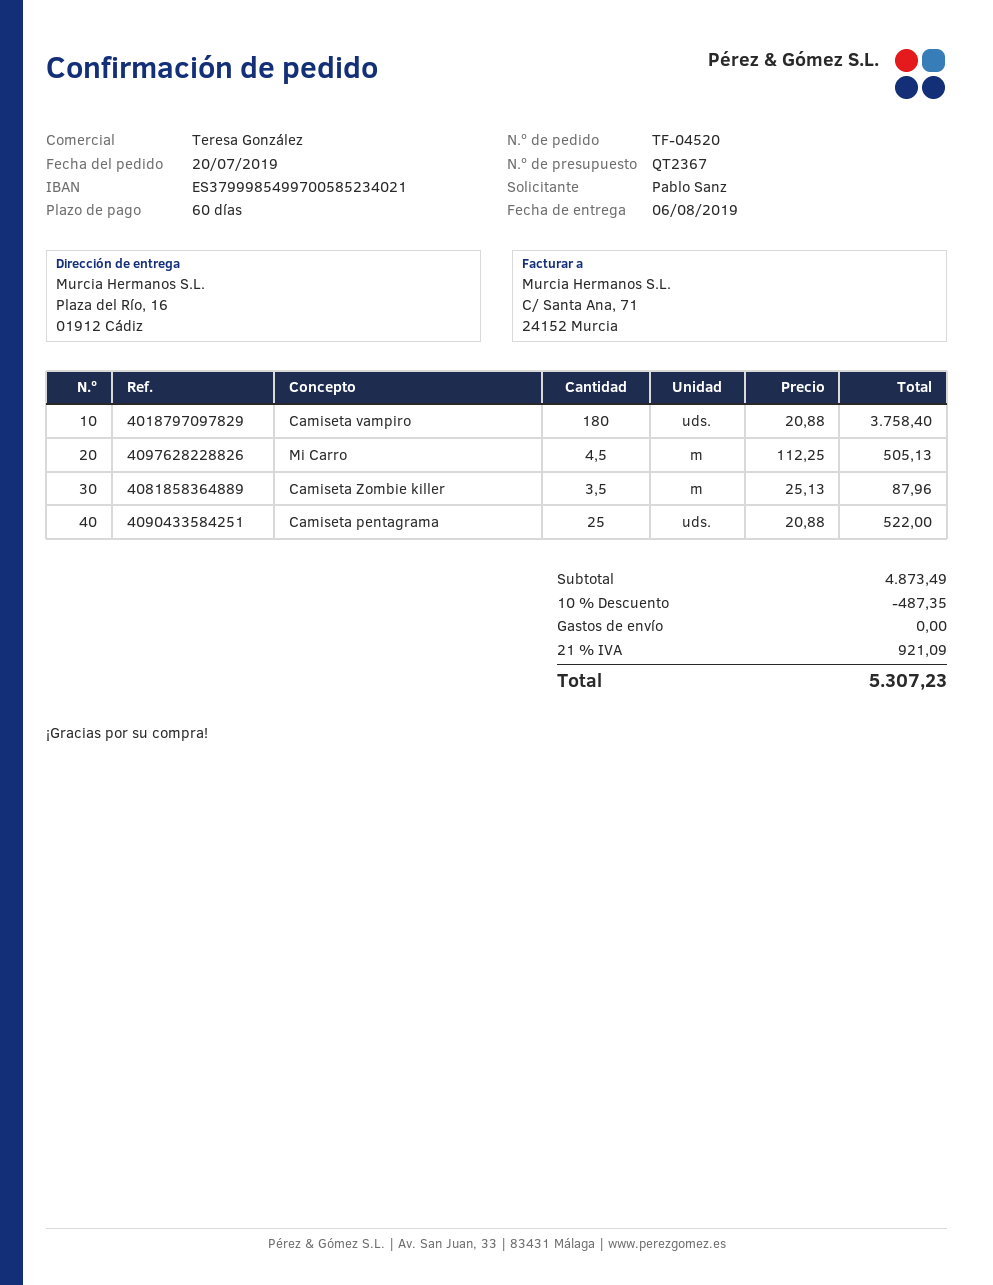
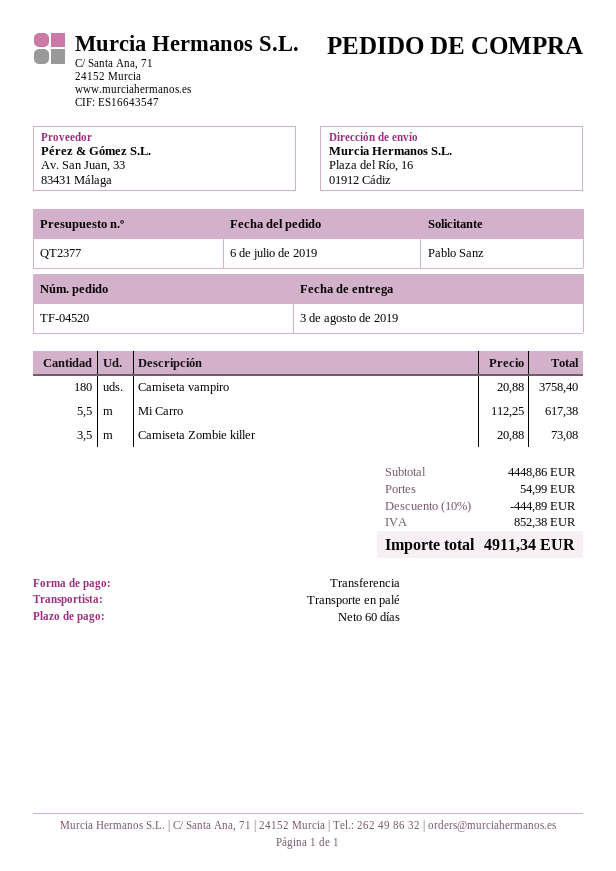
quote number: QT2367 -> QT2377
order date: 2019-07-20 -> 2019-07-06
delivery date: 2019-08-06 -> 2019-08-03
Mi Carro: 4.5 x 112.25 = 505.13 -> 5.5 x 112.25 = 617.38
Camiseta Zombie killer: 3.5 x 25.13 = 87.96 -> 3.5 x 20.88 = 73.08
Camiseta pentagrama: 25 x 20.88 = 522.00 -> none
subtotal: 4873.49 -> 4448.86
discount: 10% = 487.35 -> 10% = 444.89
shipping: 0.00 -> 54.99
tax: 921.09 -> 852.38
total: 5307.23 -> 4911.34

